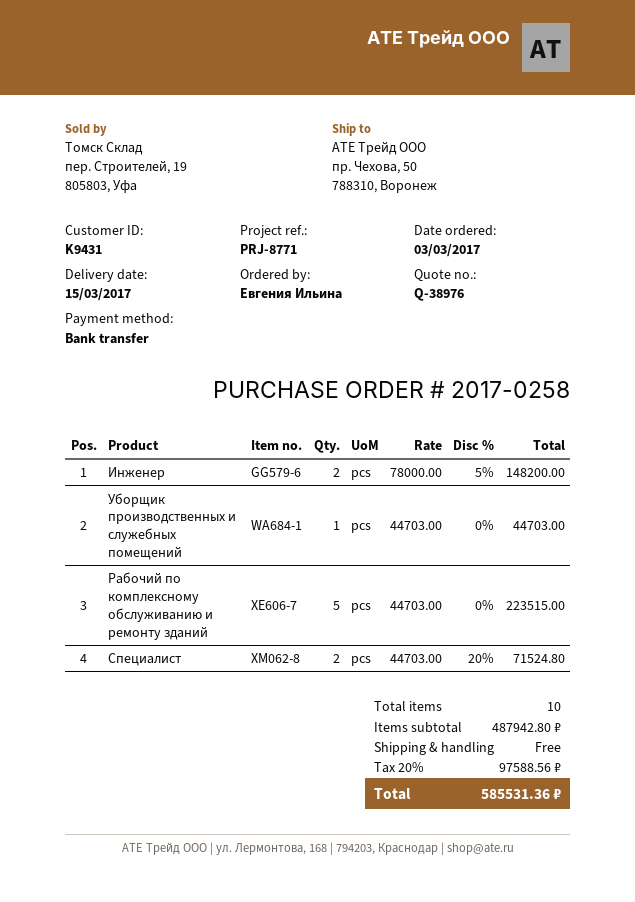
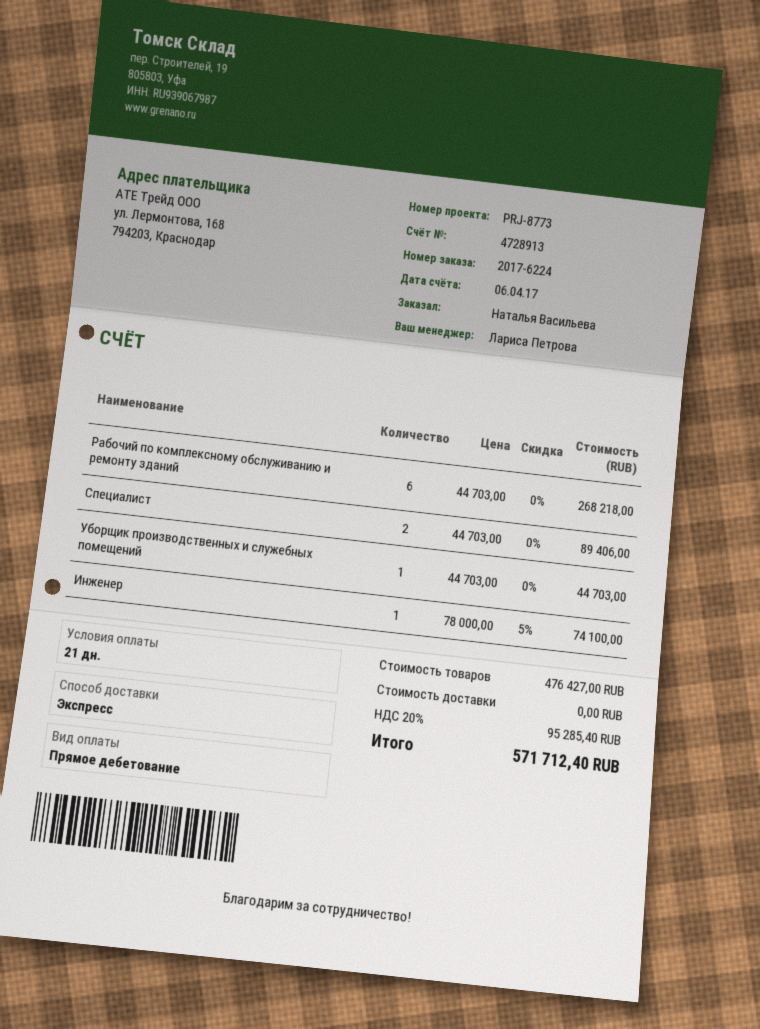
order number: 2017-0258 -> 2017-6224
reference: PRJ-8771 -> PRJ-8773
ordered by: Евгения Ильина -> Наталья Васильева
payment method: bank transfer -> direct debit
Инженер: 2 x 78000.00 - 5% = 148200.00 -> 1 x 78000.00 - 5% = 74100.00
Рабочий по комплексному обслуживанию и ремонту зданий: 5 x 44703.00 = 223515.00 -> 6 x 44703.00 = 268218.00
Специалист: 2 x 44703.00 - 20% = 71524.80 -> 2 x 44703.00 = 89406.00
subtotal: 487942.80 -> 476427.00
tax: 20% = 97588.56 -> 20% = 95285.40
total: 585531.36 -> 571712.40

